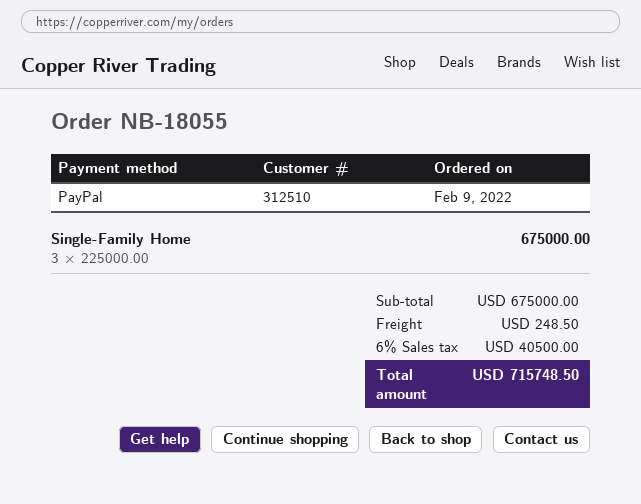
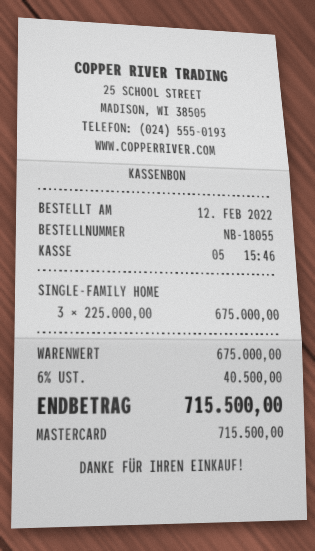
order date: 2022-02-09 -> 2022-02-12
payment method: PayPal -> Mastercard
shipping: 248.50 -> none
total: 715748.50 -> 715500.00

